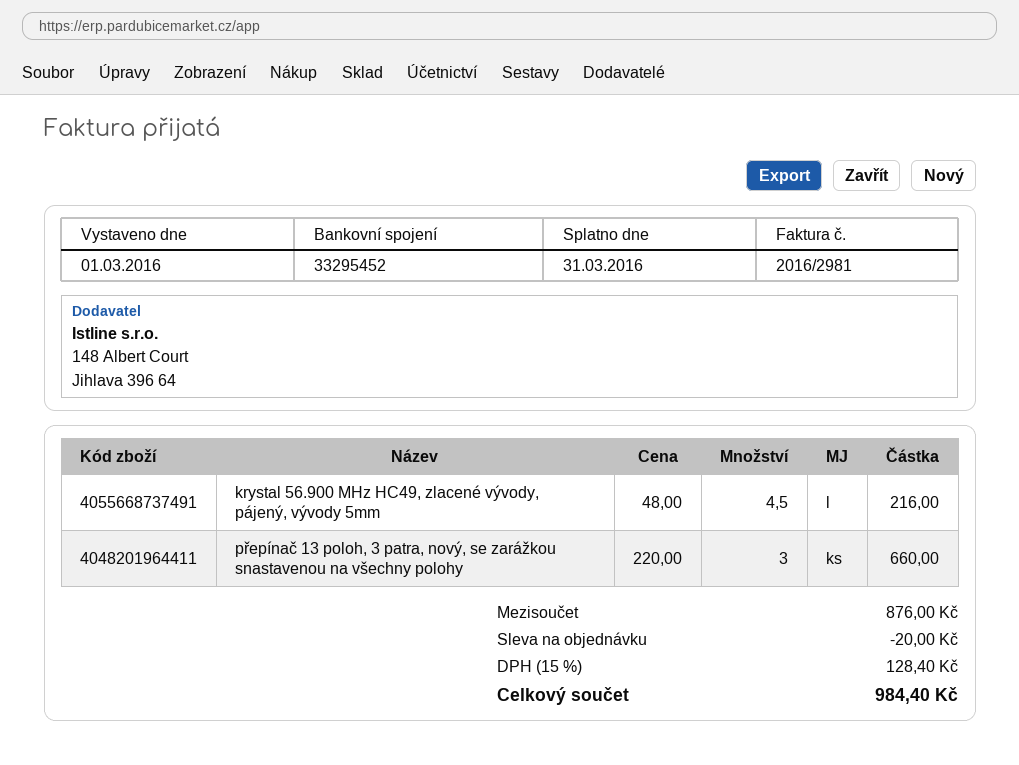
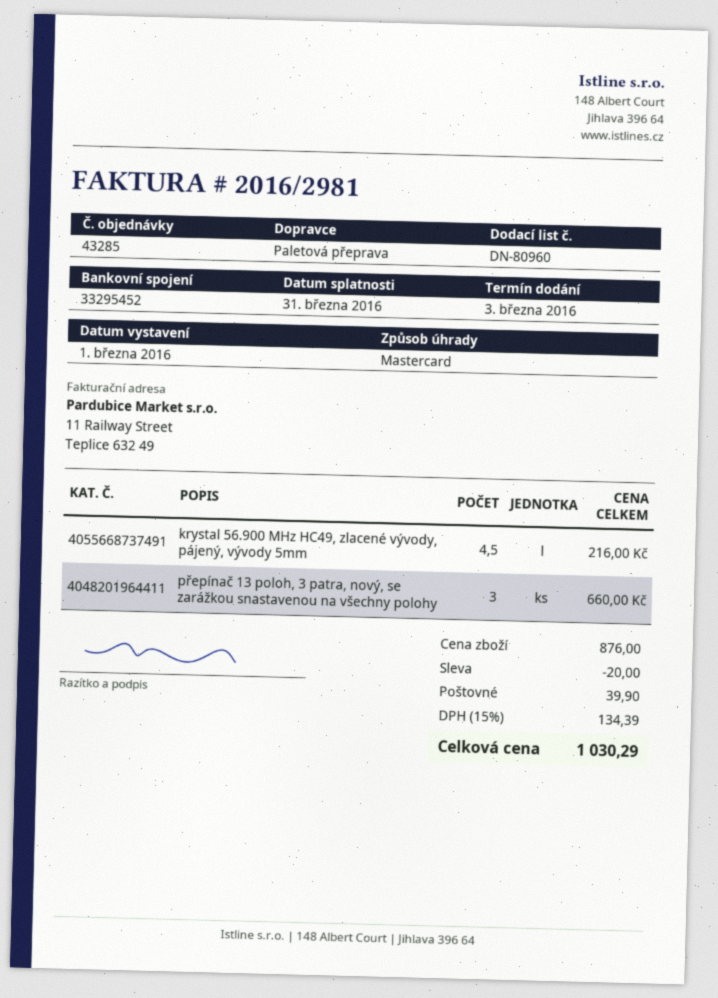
shipping: none -> 39.90
tax: 15% = 128.40 -> 15% = 134.39
total: 984.40 -> 1030.29

